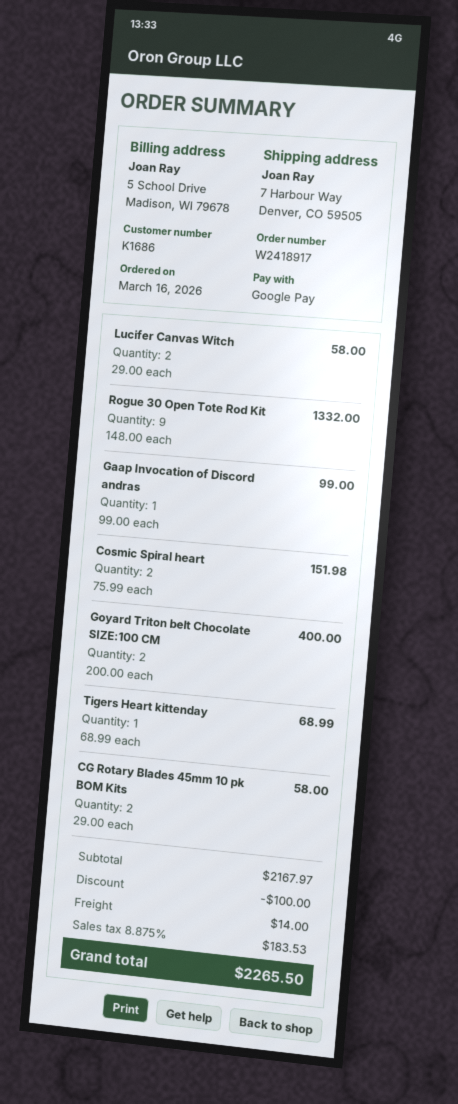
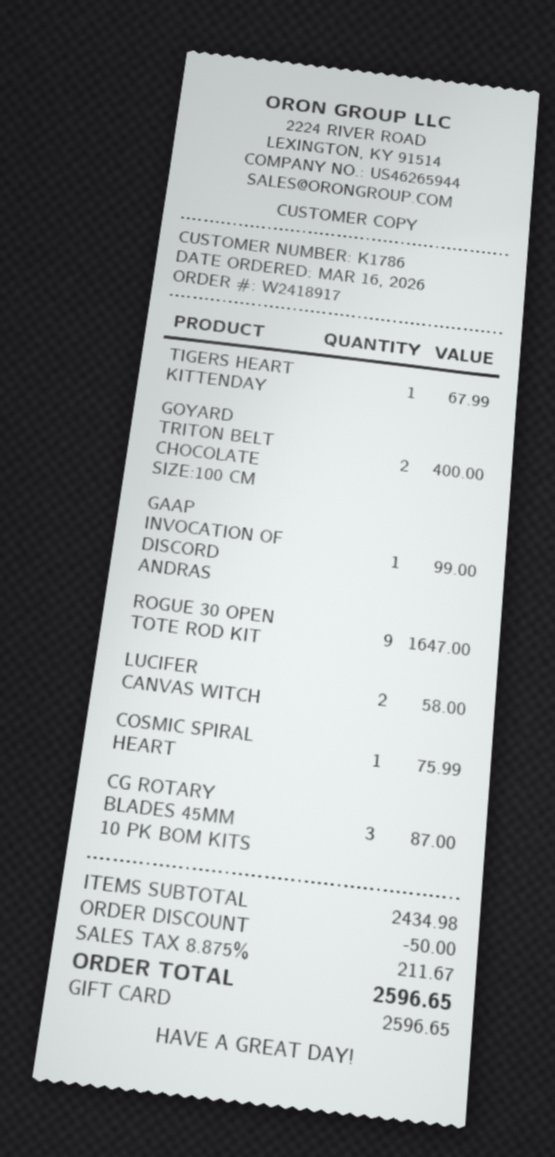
customer number: K1686 -> K1786
payment method: Google Pay -> gift card
Rogue 30 Open Tote Rod Kit: 9 for 1332.00 -> 9 for 1647.00
Cosmic Spiral heart: 2 for 151.98 -> 1 for 75.99
Tigers Heart kittenday: 1 for 68.99 -> 1 for 67.99
CG Rotary Blades 45mm 10 pk BOM Kits: 2 for 58.00 -> 3 for 87.00
subtotal: 2167.97 -> 2434.98
discount: 100.00 -> 50.00
shipping: 14.00 -> none
tax: 8.875% = 183.53 -> 8.875% = 211.67
total: 2265.50 -> 2596.65

